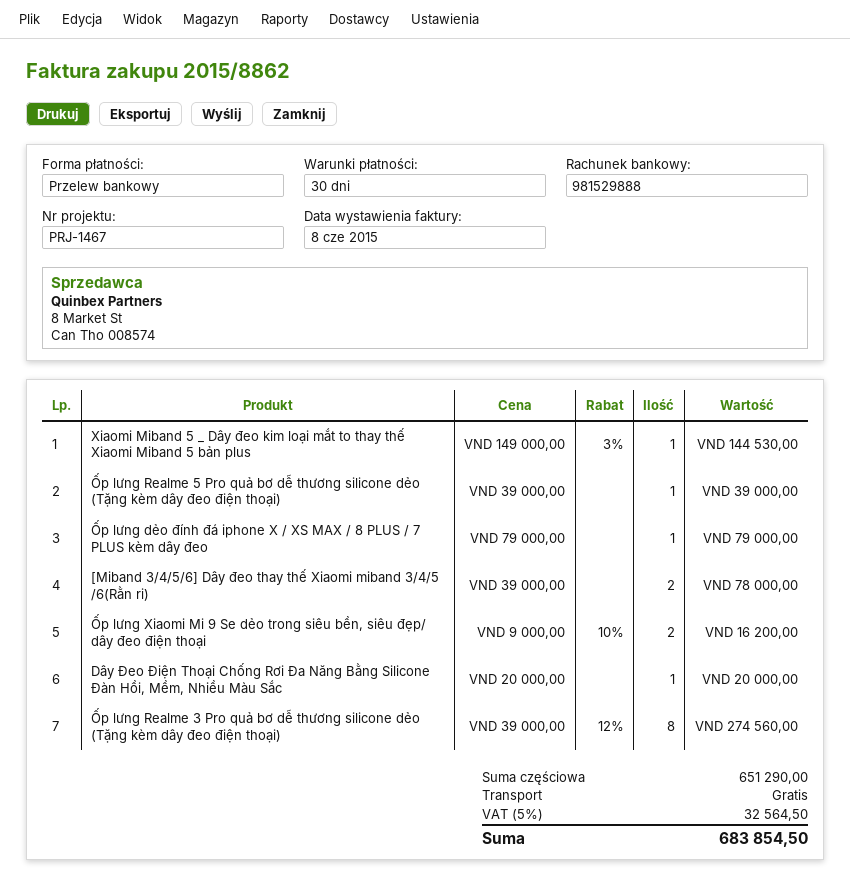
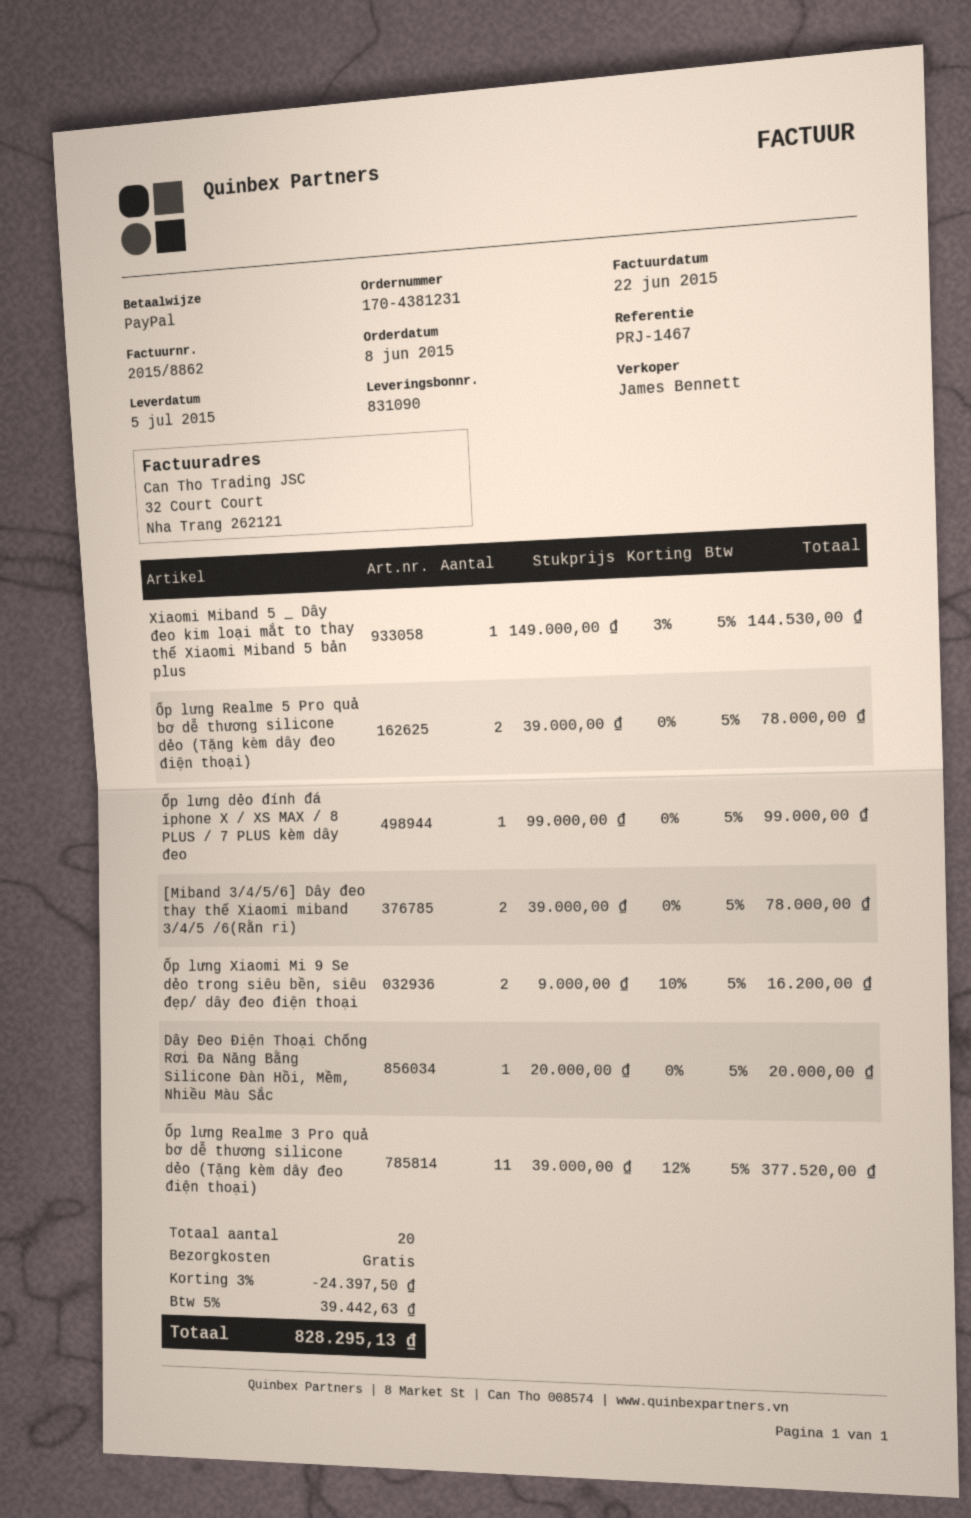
invoice date: 2015-06-08 -> 2015-06-22
payment method: bank transfer -> PayPal
Ốp lưng Realme 5 Pro quả bơ dễ thương silicone dẻo (Tặng kèm dây đeo điện thoại): 1 x 39000.00 = 39000.00 -> 2 x 39000.00 = 78000.00
Ốp lưng dẻo đính đá iphone X / XS MAX / 8 PLUS / 7 PLUS kèm dây đeo: 1 x 79000.00 = 79000.00 -> 1 x 99000.00 = 99000.00
Ốp lưng Realme 3 Pro quả bơ dễ thương silicone dẻo (Tặng kèm dây đeo điện thoại): 8 x 39000.00 - 12% = 274560.00 -> 11 x 39000.00 - 12% = 377520.00
discount: none -> 3% = 24397.50
tax: 5% = 32564.50 -> 5% = 39442.63
total: 683854.50 -> 828295.13

